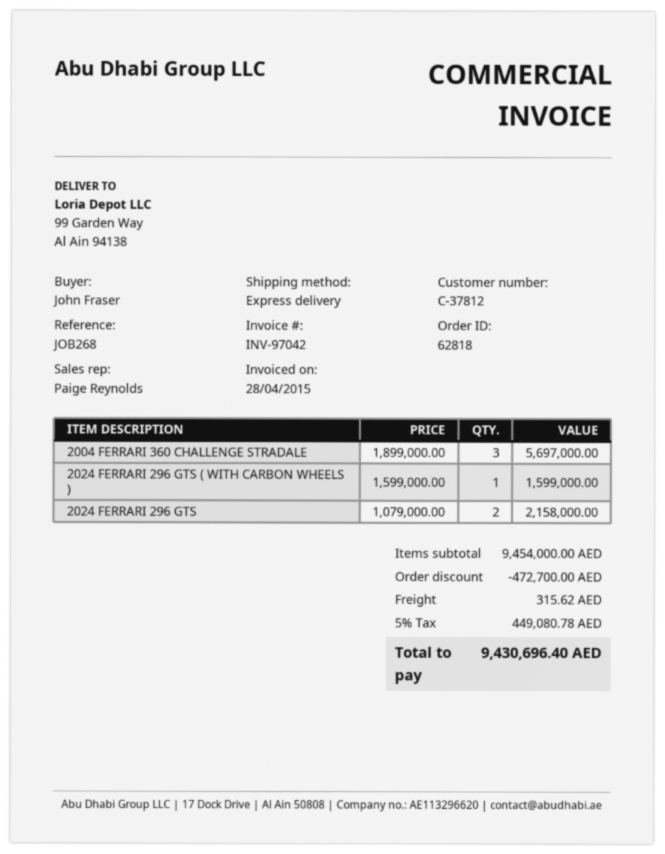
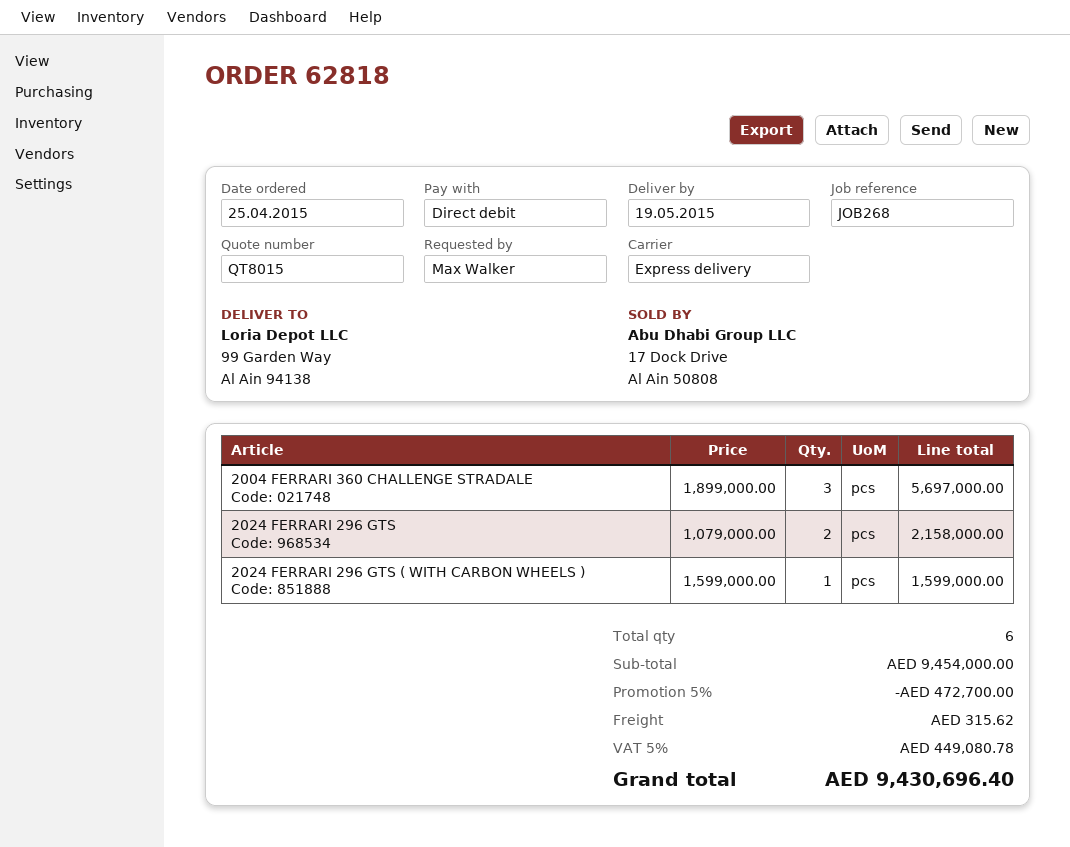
ordered by: John Fraser -> Max Walker

